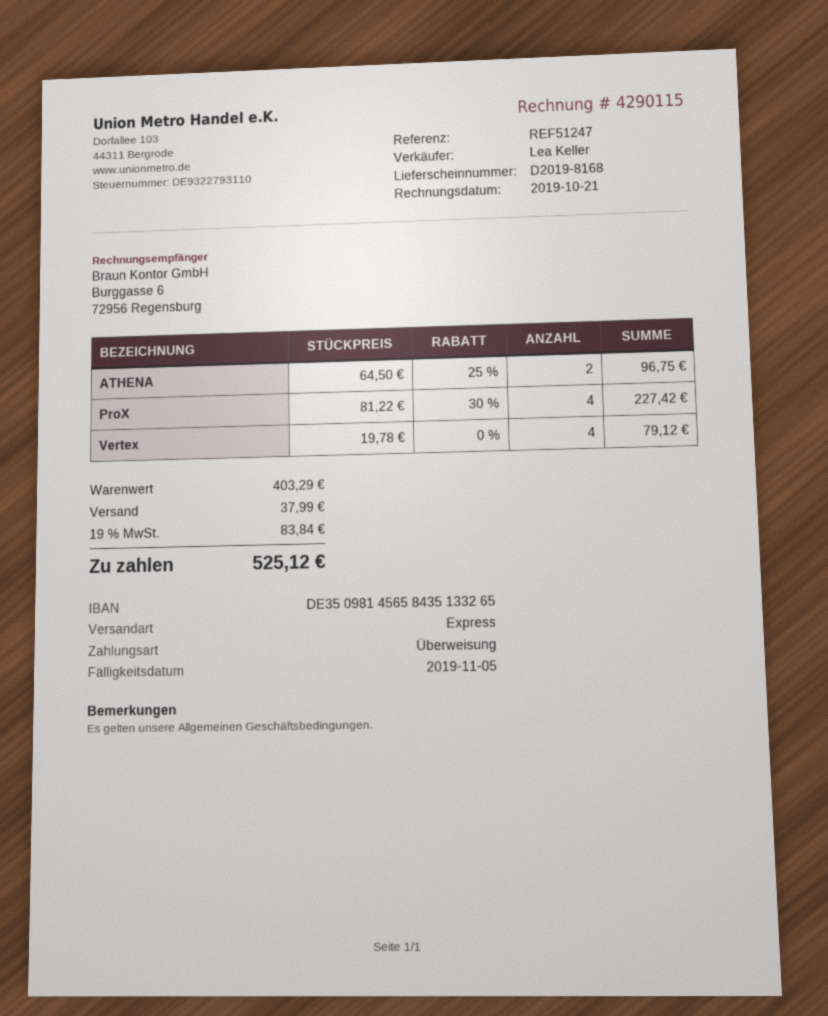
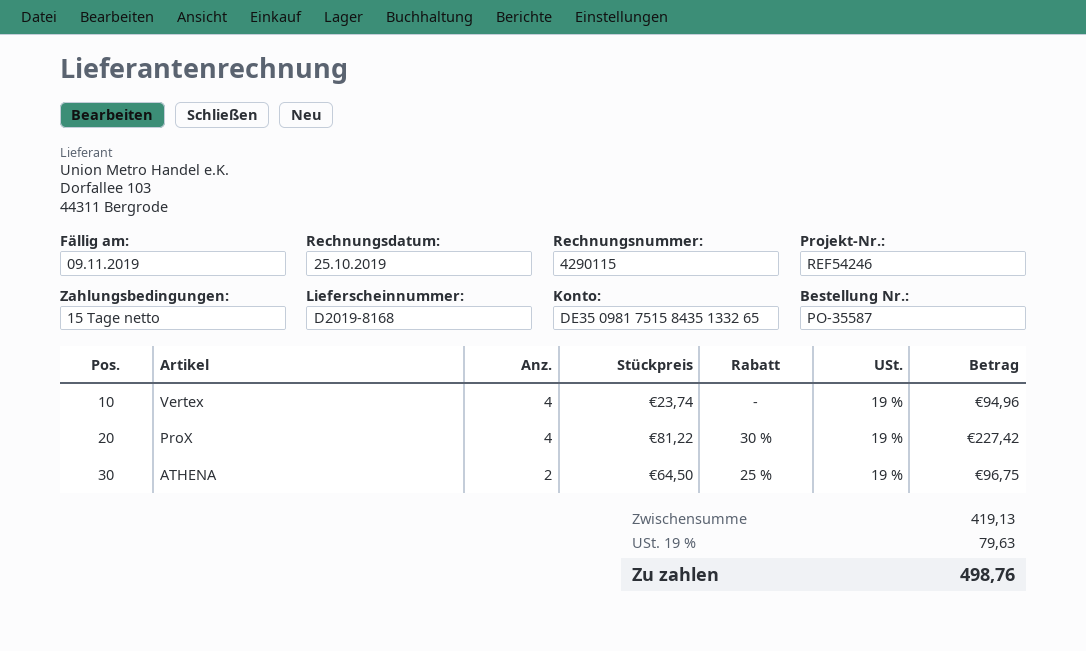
invoice date: 2019-10-21 -> 2019-10-25
due date: 2019-11-05 -> 2019-11-09
reference: REF51247 -> REF54246
bank account: DE35098145658435133265 -> DE35098175158435133265
Vertex: 4 x 19.78 = 79.12 -> 4 x 23.74 = 94.96
subtotal: 403.29 -> 419.13
shipping: 37.99 -> none
tax: 19% = 83.84 -> 19% = 79.63
total: 525.12 -> 498.76

